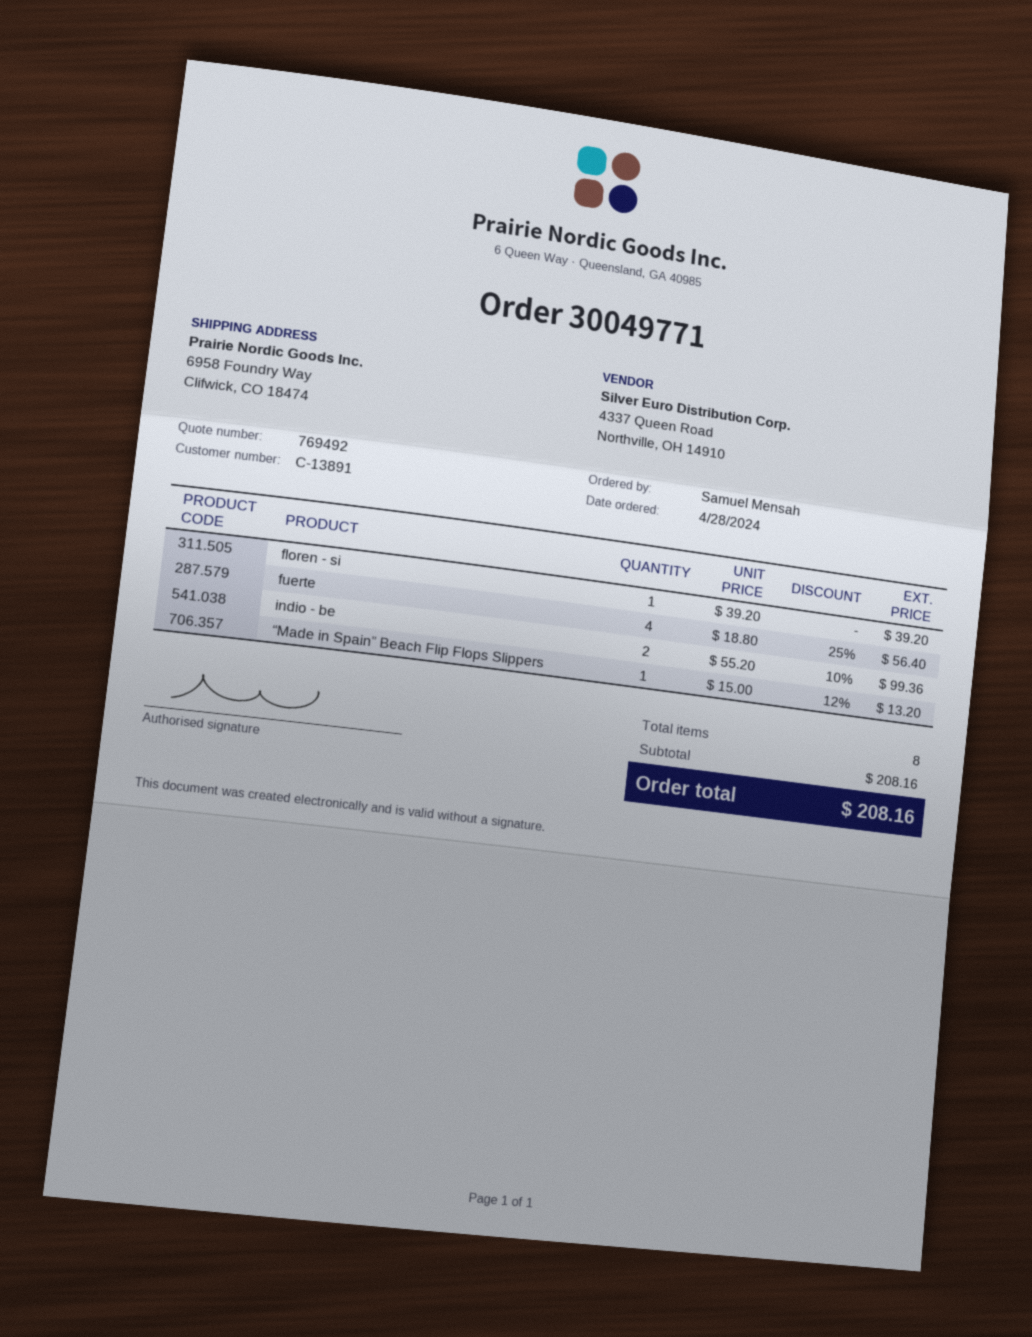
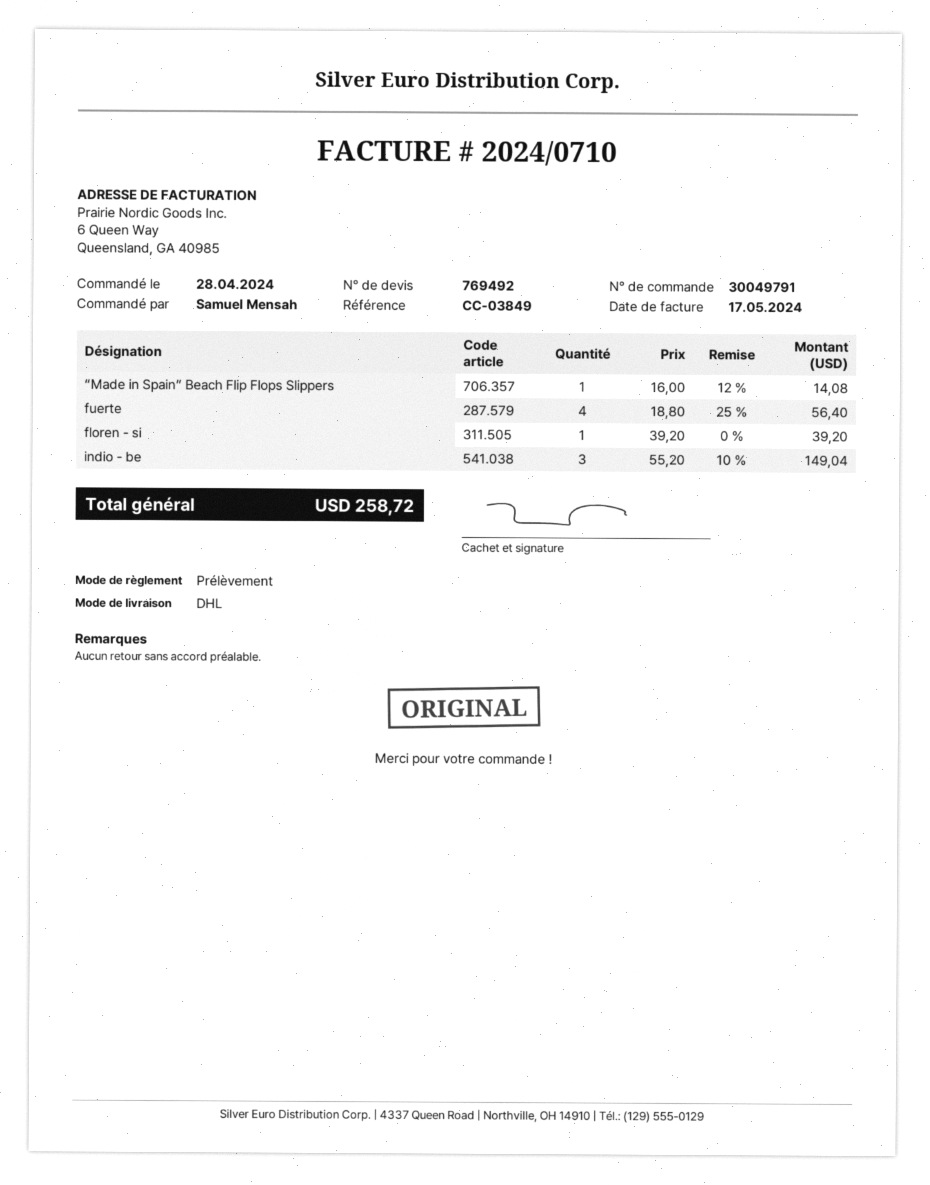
order number: 30049771 -> 30049791
indio - be: 2 x 55.20 - 10% = 99.36 -> 3 x 55.20 - 10% = 149.04
“Made in Spain” Beach Flip Flops Slippers: 1 x 15.00 - 12% = 13.20 -> 1 x 16.00 - 12% = 14.08
total: 208.16 -> 258.72

